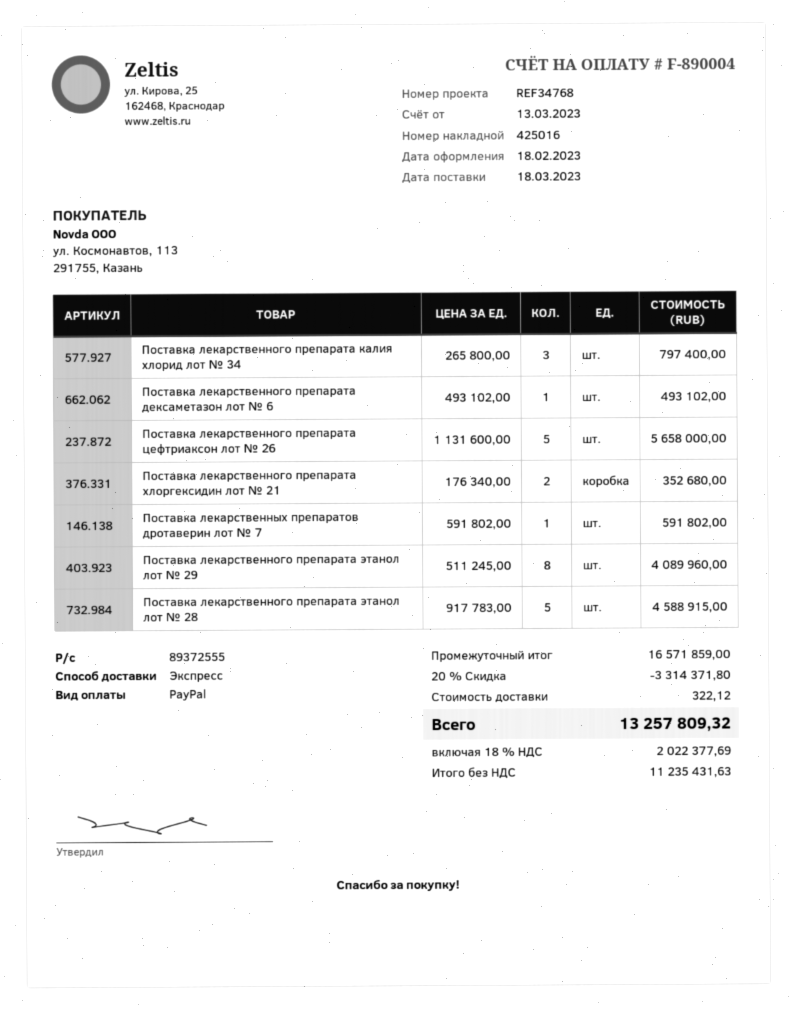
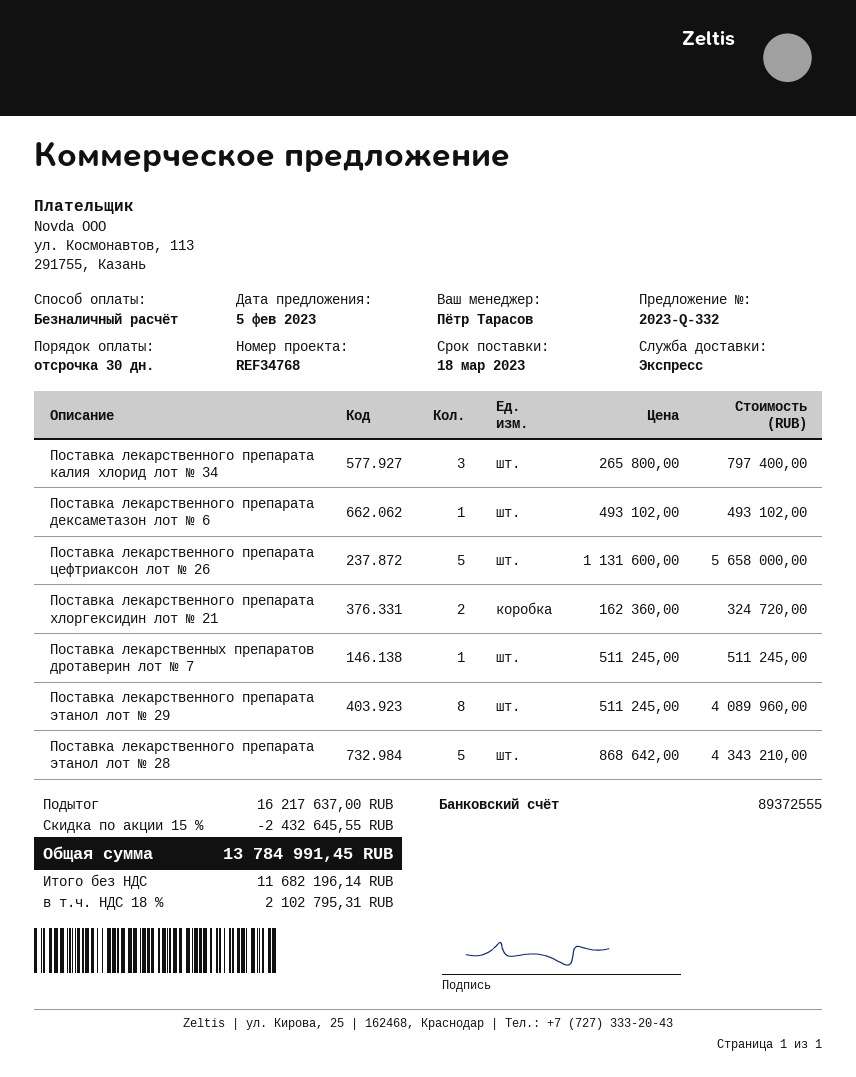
payment method: PayPal -> bank transfer
Поставка лекарственного препарата хлоргексидин лот № 21: 2 x 176340.00 = 352680.00 -> 2 x 162360.00 = 324720.00
Поставка лекарственных препаратов дротаверин лот № 7: 1 x 591802.00 = 591802.00 -> 1 x 511245.00 = 511245.00
Поставка лекарственного препарата этанол лот № 28: 5 x 917783.00 = 4588915.00 -> 5 x 868642.00 = 4343210.00
subtotal: 16571859.00 -> 16217637.00
discount: 20% = 3314371.80 -> 15% = 2432645.55
shipping: 322.12 -> none
net: 11235431.63 -> 11682196.14
tax: 18% = 2022377.69 -> 18% = 2102795.31
total: 13257809.32 -> 13784991.45

